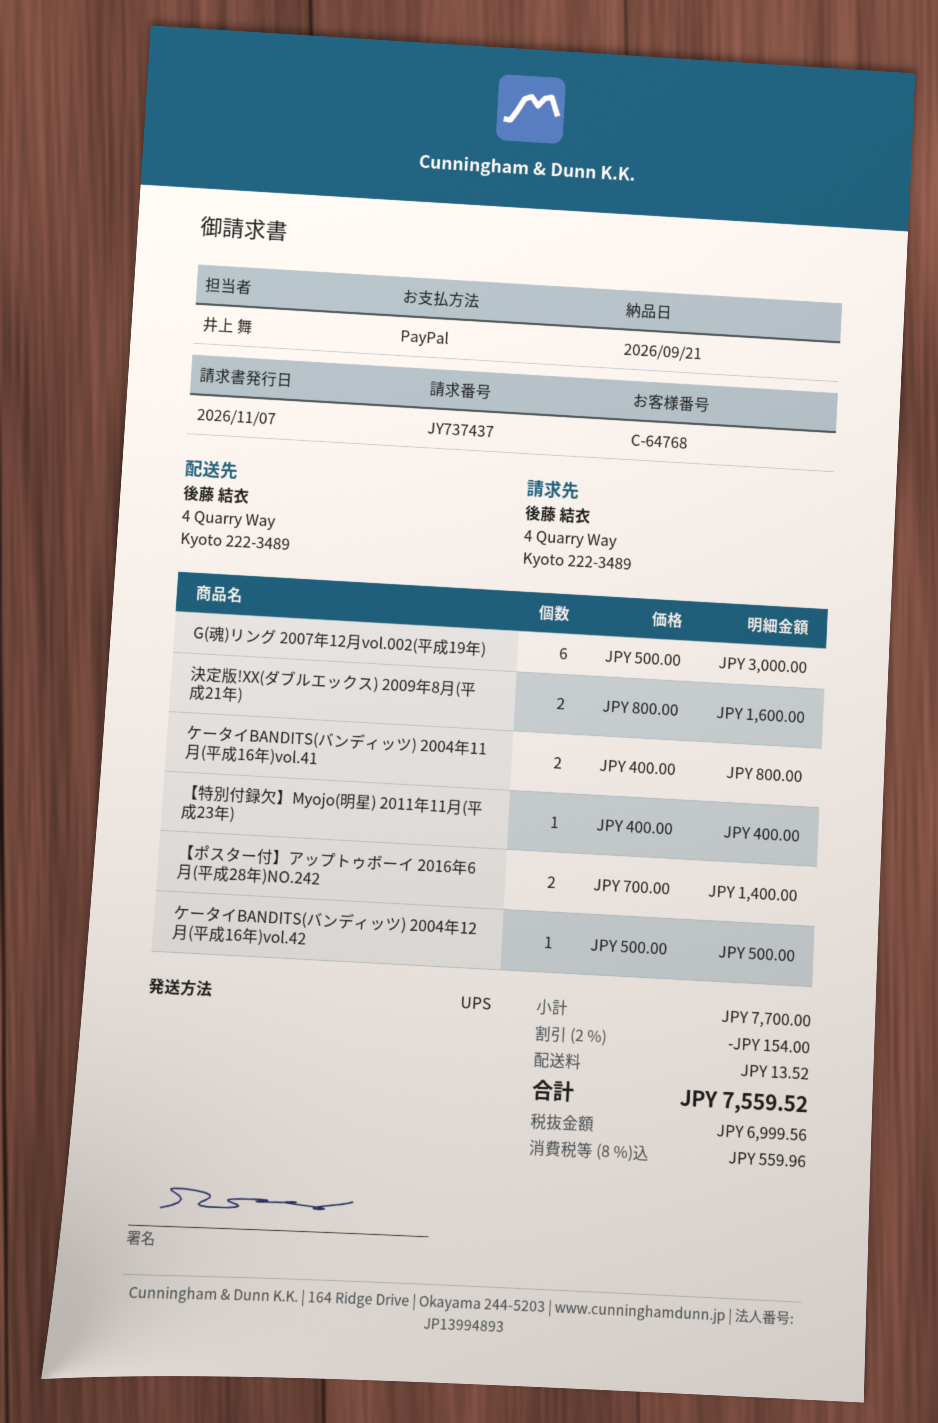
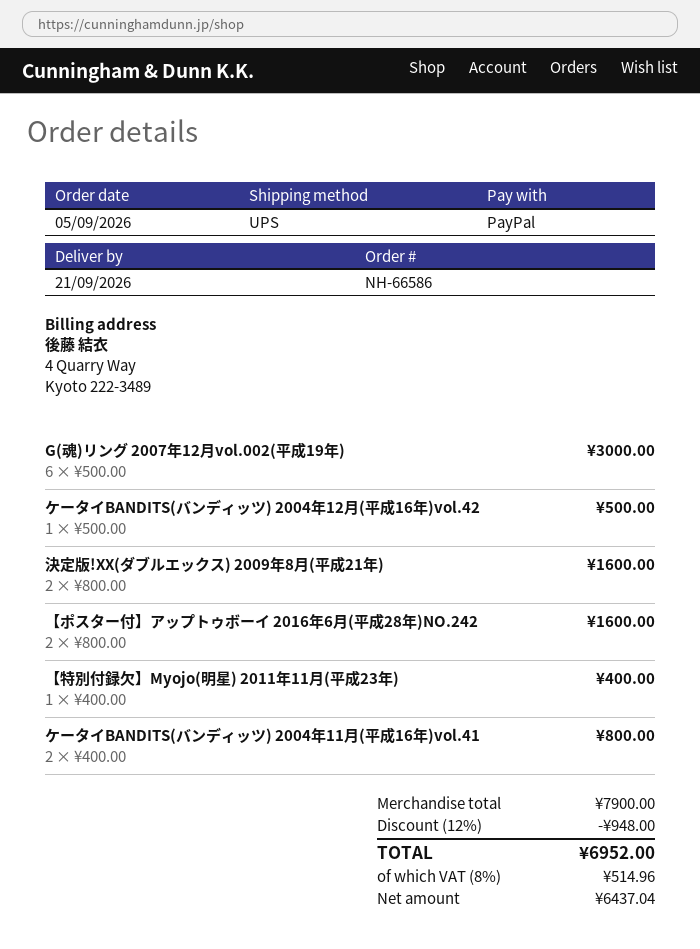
【ポスター付】アップトゥボーイ 2016年6月(平成28年)NO.242: 2 x 700.00 = 1400.00 -> 2 x 800.00 = 1600.00
subtotal: 7700.00 -> 7900.00
discount: 2% = 154.00 -> 12% = 948.00
shipping: 13.52 -> none
net: 6999.56 -> 6437.04
tax: 8% = 559.96 -> 8% = 514.96
total: 7559.52 -> 6952.00

